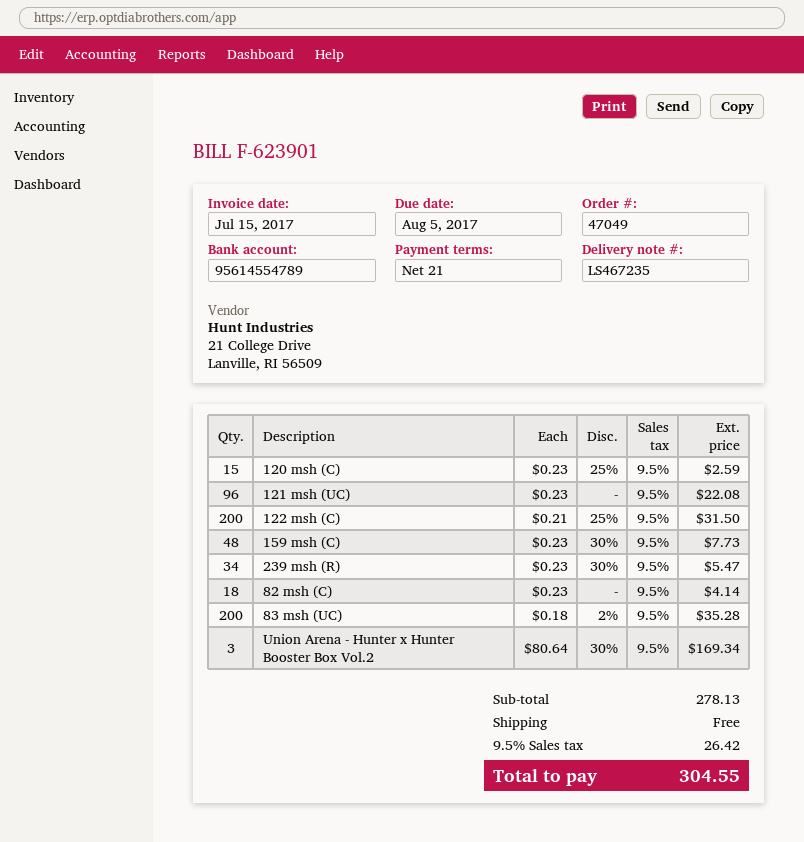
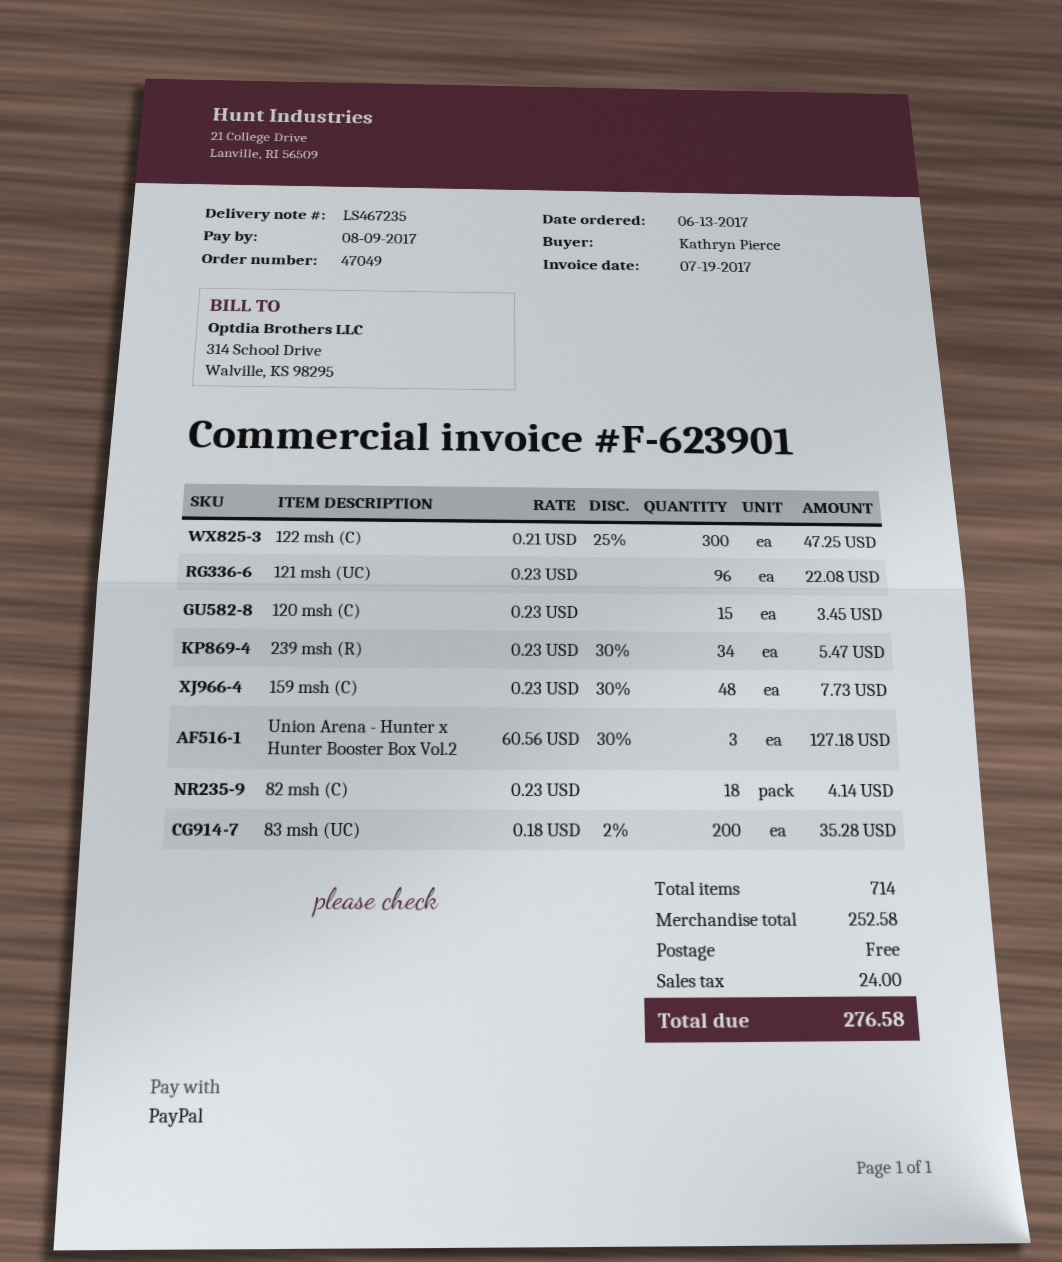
invoice date: 2017-07-15 -> 2017-07-19
due date: 2017-08-05 -> 2017-08-09
120 msh (C): 15 x 0.23 - 25% = 2.59 -> 15 x 0.23 = 3.45
122 msh (C): 200 x 0.21 - 25% = 31.50 -> 300 x 0.21 - 25% = 47.25
Union Arena - Hunter x Hunter Booster Box Vol.2: 3 x 80.64 - 30% = 169.34 -> 3 x 60.56 - 30% = 127.18
subtotal: 278.13 -> 252.58
tax: 26.42 -> 24.00
total: 304.55 -> 276.58

